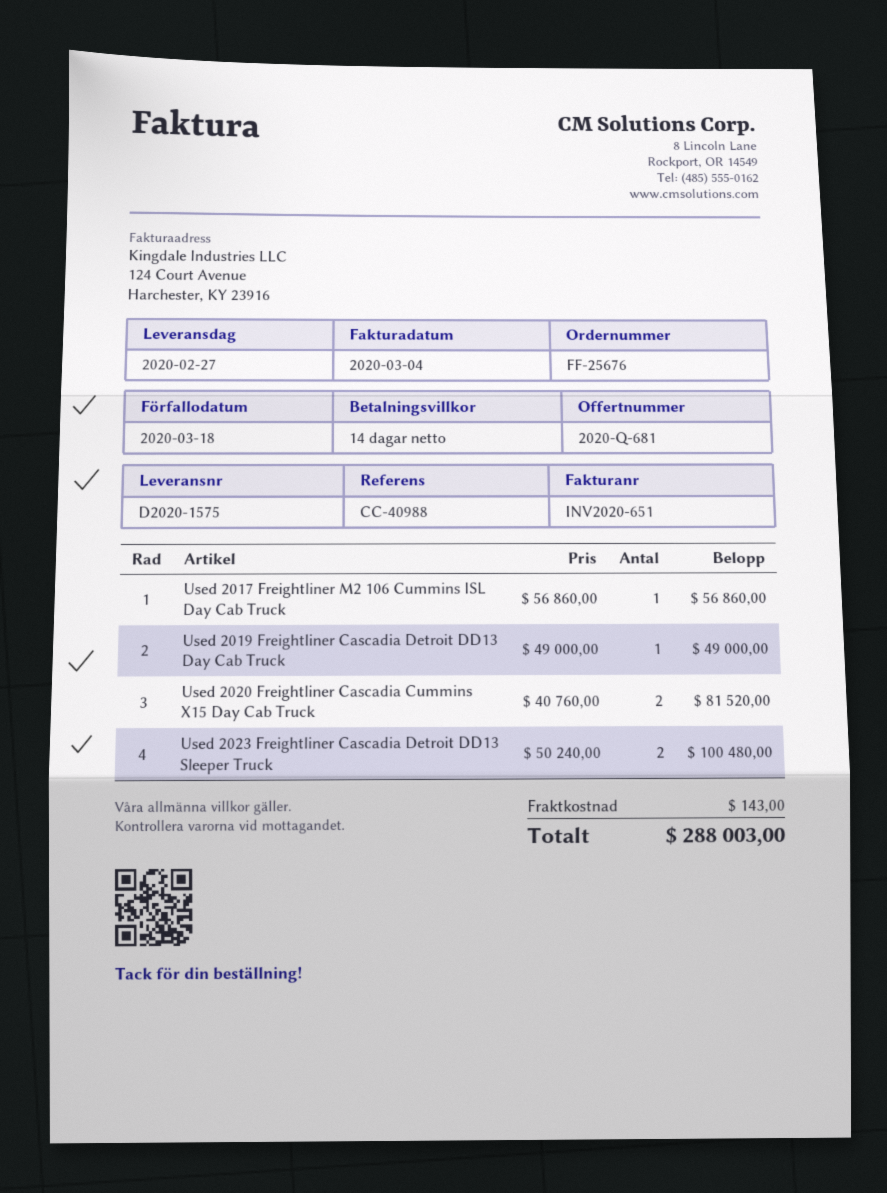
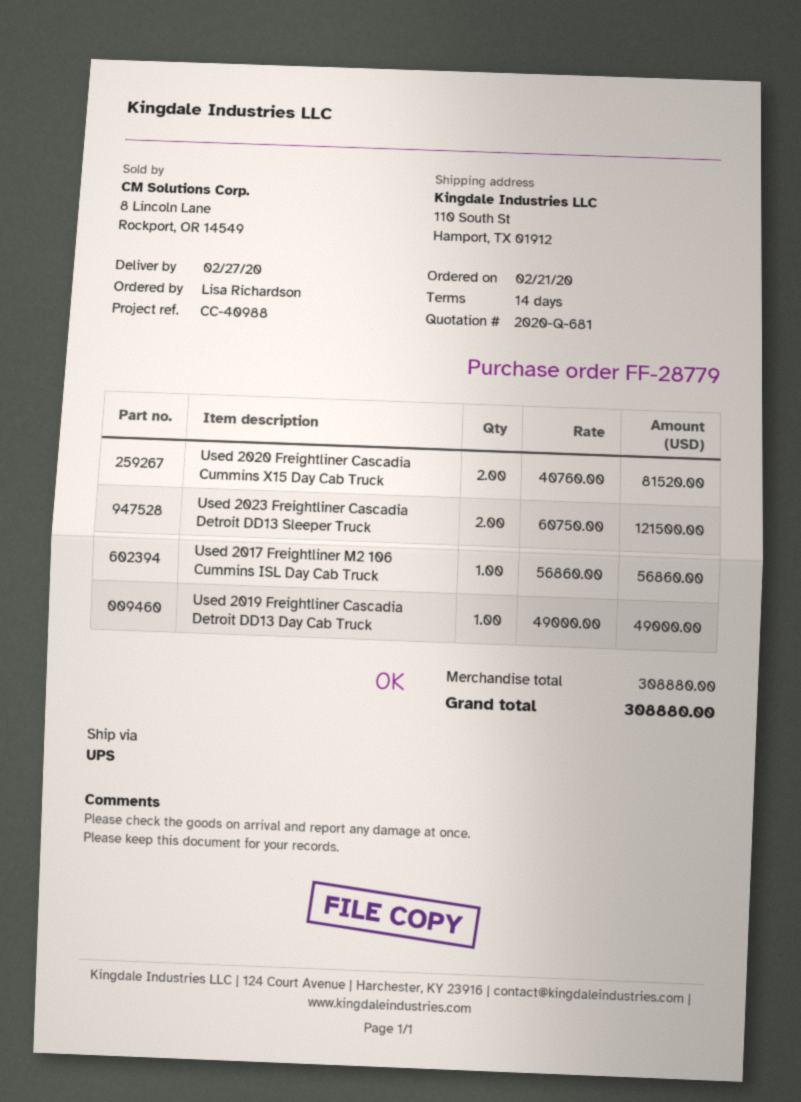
order number: FF-25676 -> FF-28779
Used 2023 Freightliner Cascadia Detroit DD13 Sleeper Truck: 2 x 50240.00 = 100480.00 -> 2 x 60750.00 = 121500.00
shipping: 143.00 -> none
total: 288003.00 -> 308880.00

